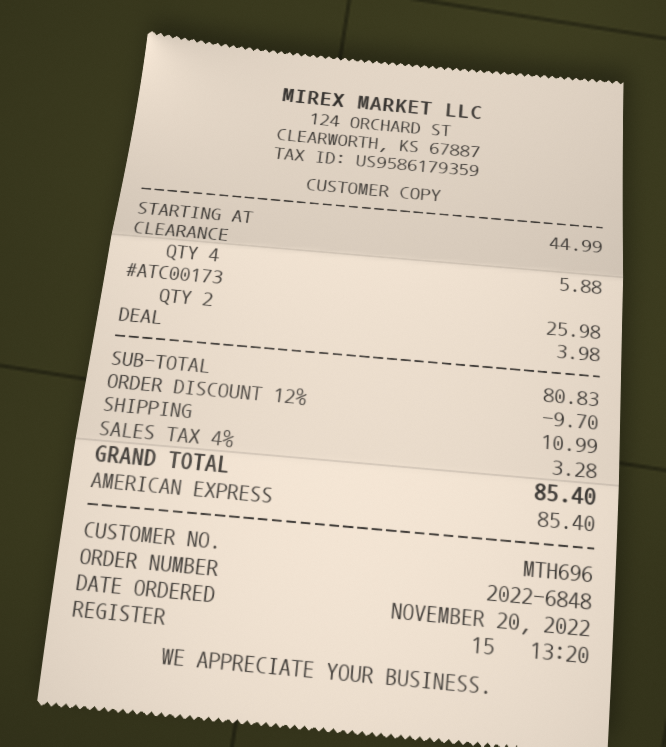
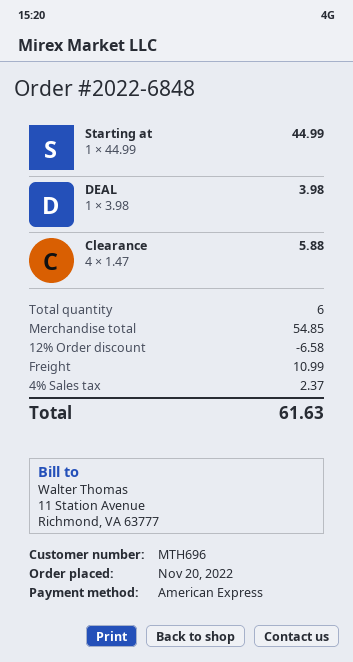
#ATC00173: 2 for 25.98 -> none
subtotal: 80.83 -> 54.85
discount: 12% = 9.70 -> 12% = 6.58
tax: 4% = 3.28 -> 4% = 2.37
total: 85.40 -> 61.63

